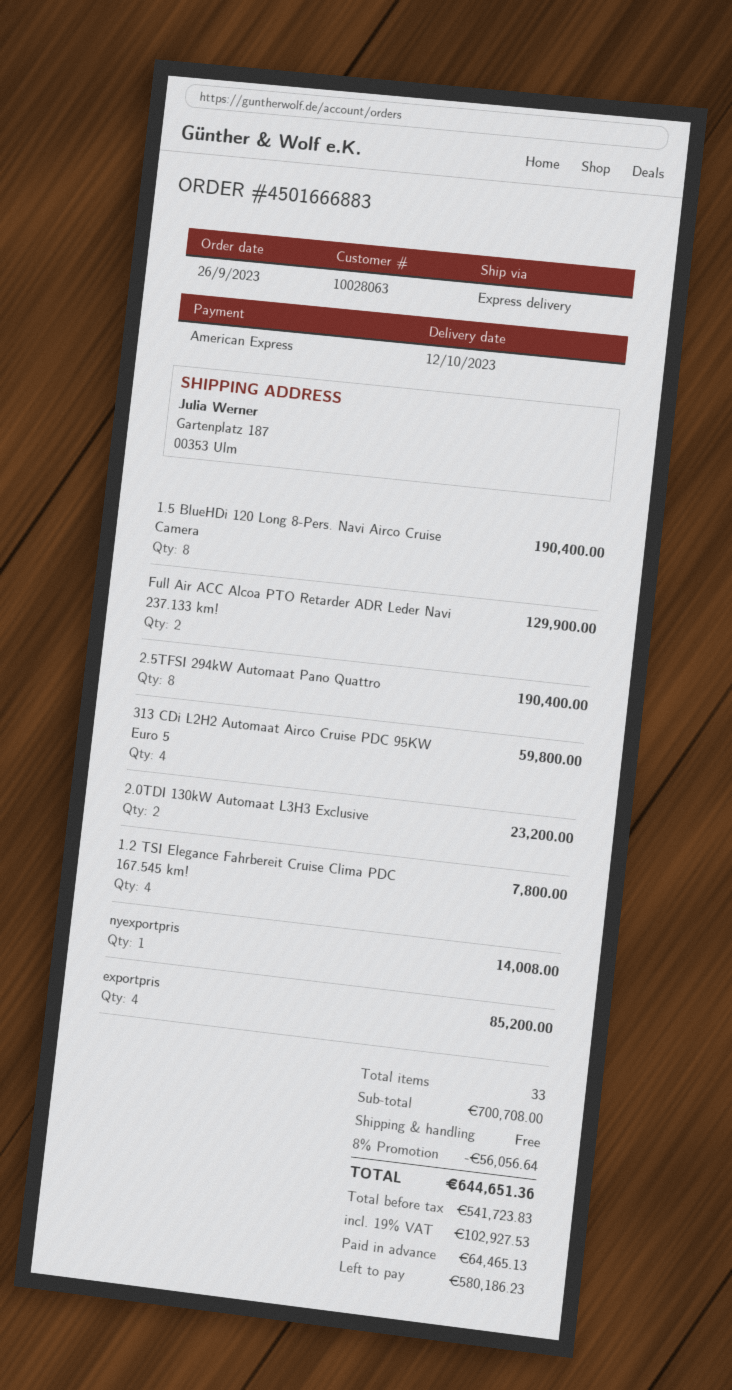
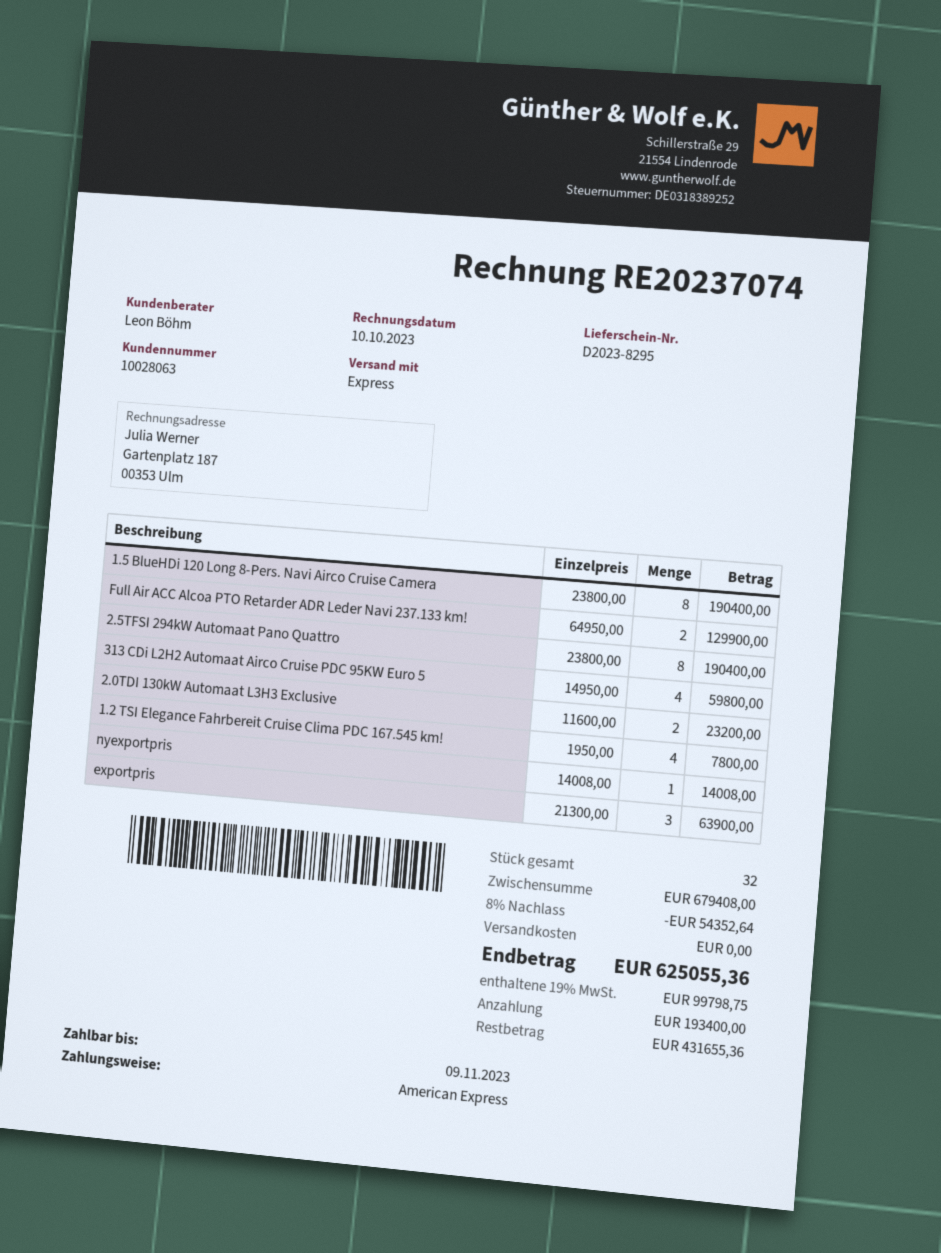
exportpris: 4 for 85200.00 -> 3 for 63900.00
total quantity: 33 -> 32
subtotal: 700708.00 -> 679408.00
discount: 8% = 56056.64 -> 8% = 54352.64
tax: 19% = 102927.53 -> 19% = 99798.75
total: 644651.36 -> 625055.36
deposit: 64465.13 -> 193400.00
balance: 580186.23 -> 431655.36

